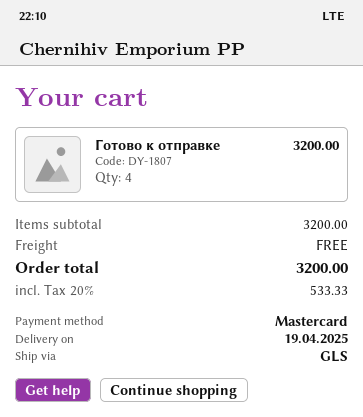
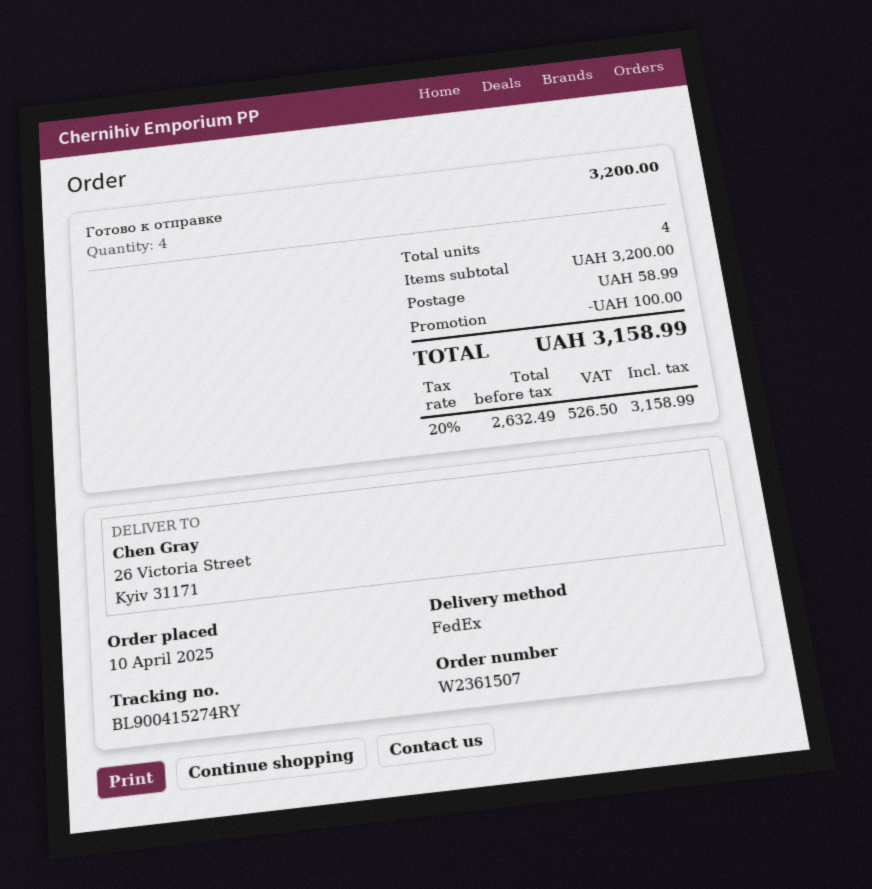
shipping method: GLS -> FedEx
discount: none -> 100.00
shipping: 0.00 -> 58.99
tax: 20% = 533.33 -> 20% = 526.50
total: 3200.00 -> 3158.99

